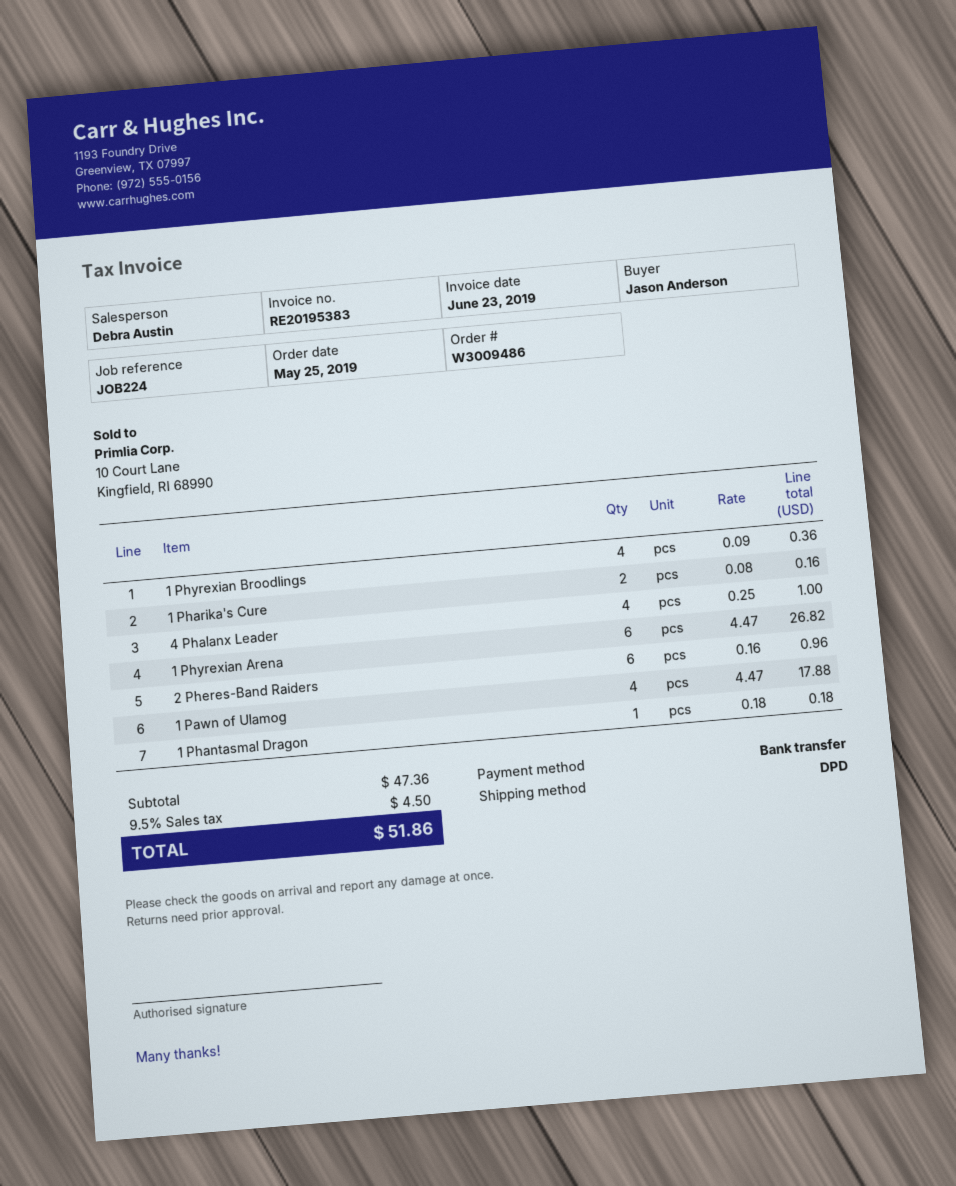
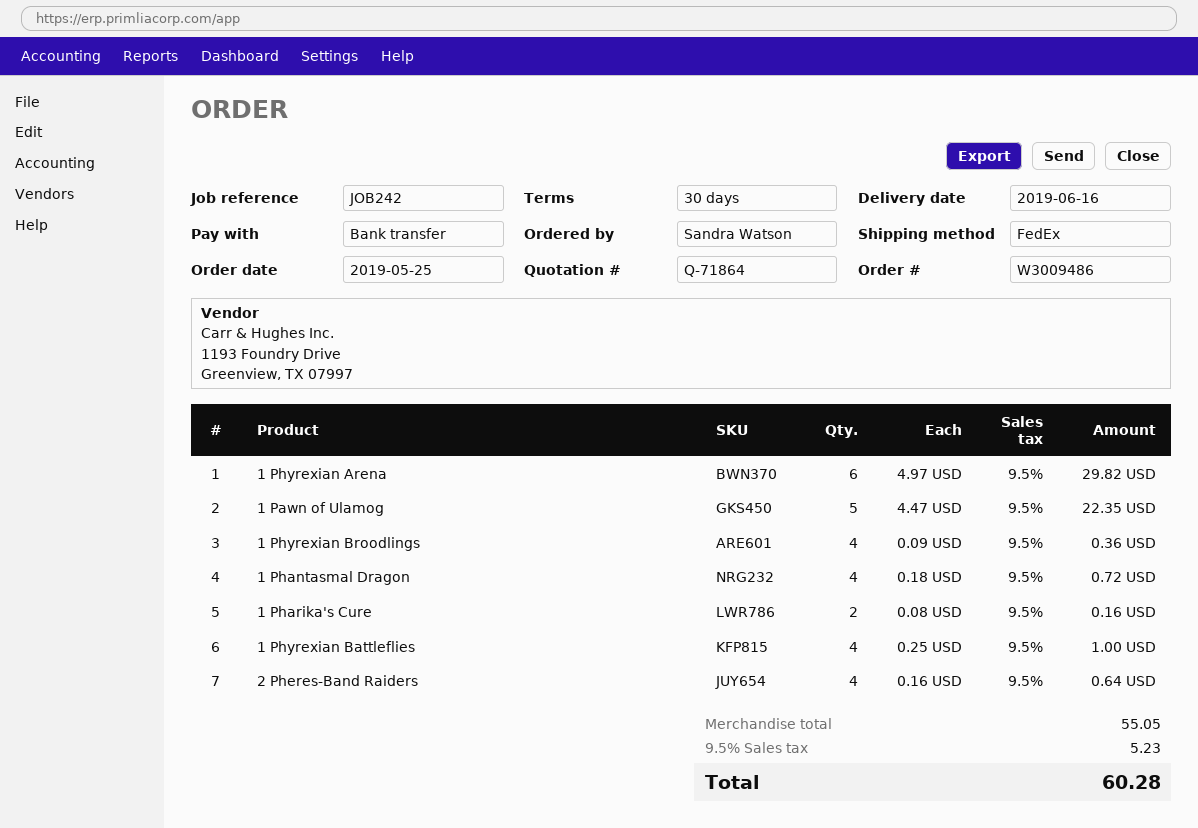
reference: JOB224 -> JOB242
ordered by: Jason Anderson -> Sandra Watson
shipping method: DPD -> FedEx
4 Phalanx Leader: 4 x 0.25 = 1.00 -> none
1 Phyrexian Arena: 6 x 4.47 = 26.82 -> 6 x 4.97 = 29.82
2 Pheres-Band Raiders: 6 x 0.16 = 0.96 -> 4 x 0.16 = 0.64
1 Pawn of Ulamog: 4 x 4.47 = 17.88 -> 5 x 4.47 = 22.35
1 Phantasmal Dragon: 1 x 0.18 = 0.18 -> 4 x 0.18 = 0.72
1 Phyrexian Battleflies: none -> 4 x 0.25 = 1.00
subtotal: 47.36 -> 55.05
tax: 9.5% = 4.50 -> 9.5% = 5.23
total: 51.86 -> 60.28

